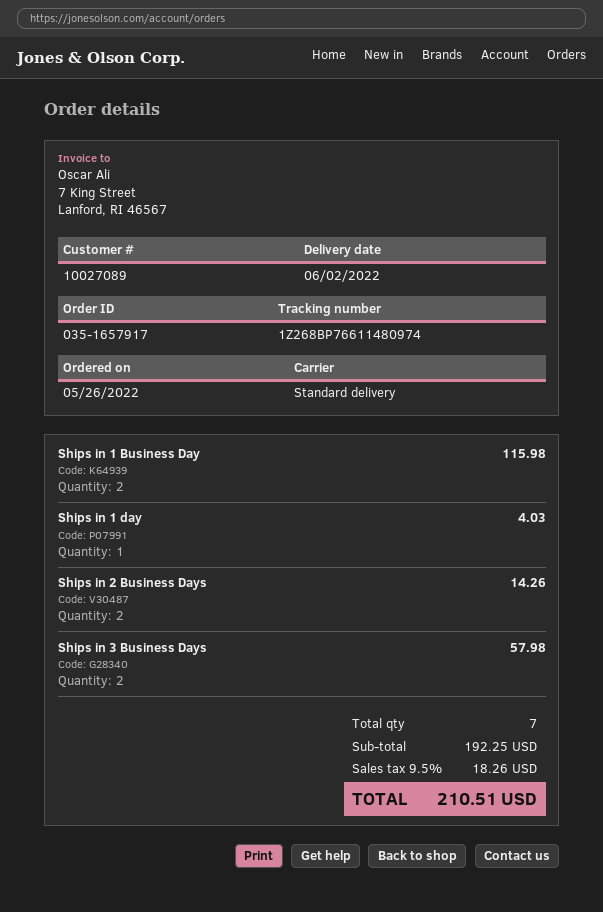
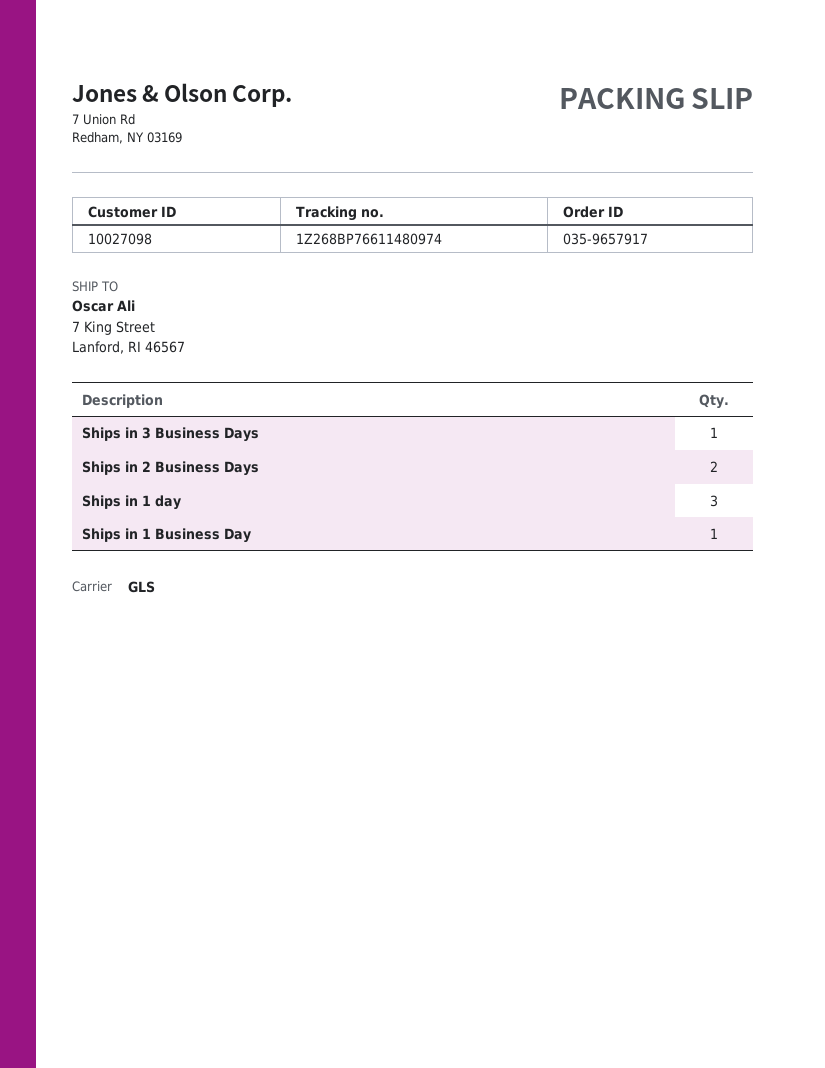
order number: 035-1657917 -> 035-9657917
customer number: 10027089 -> 10027098
shipping method: standard -> GLS
Ships in 1 Business Day: 2 -> 1
Ships in 1 day: 1 -> 3
Ships in 3 Business Days: 2 -> 1

